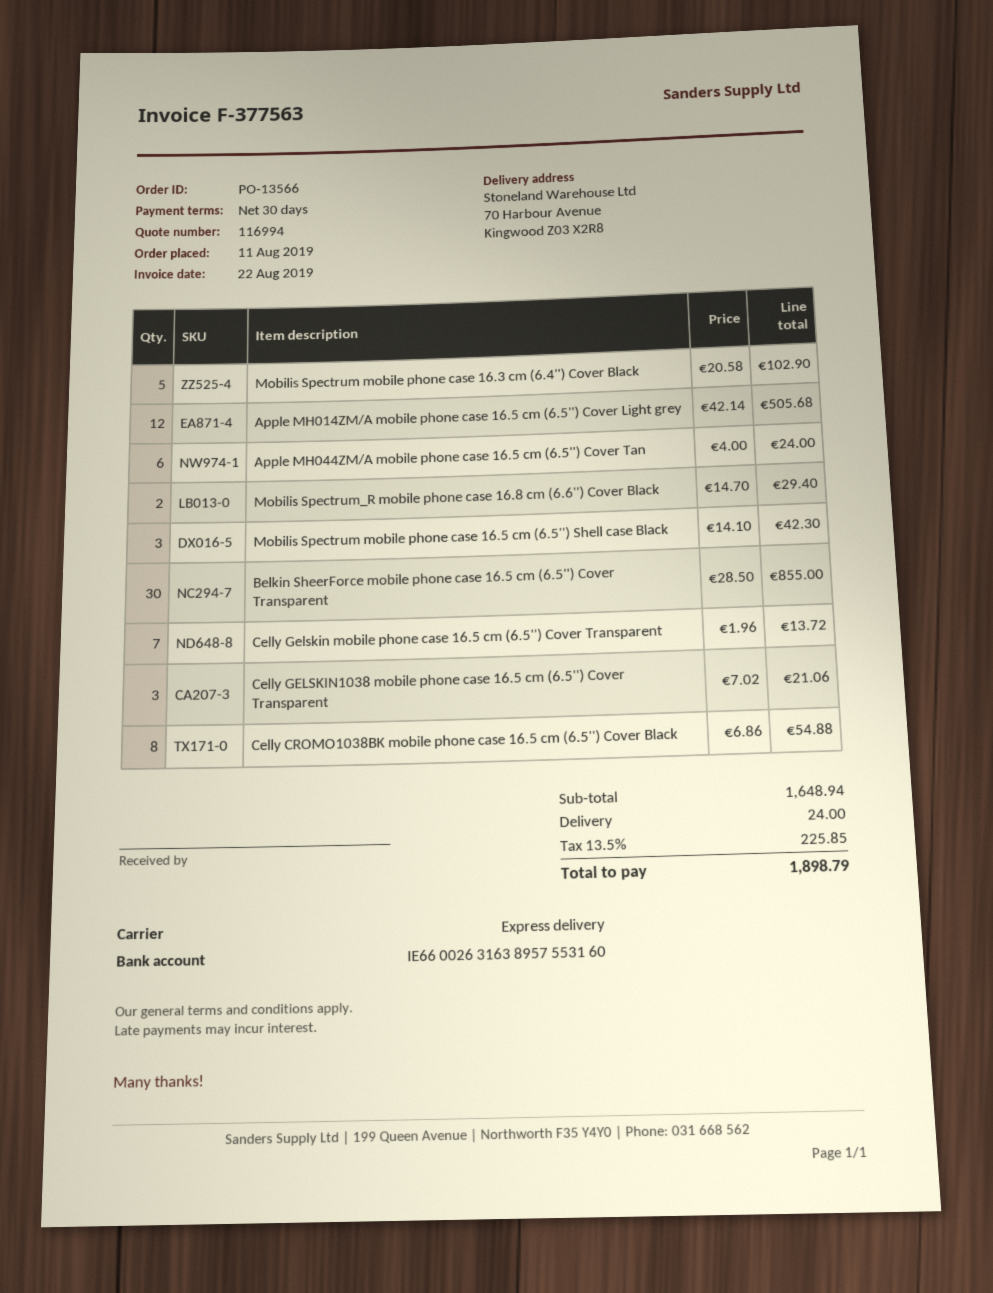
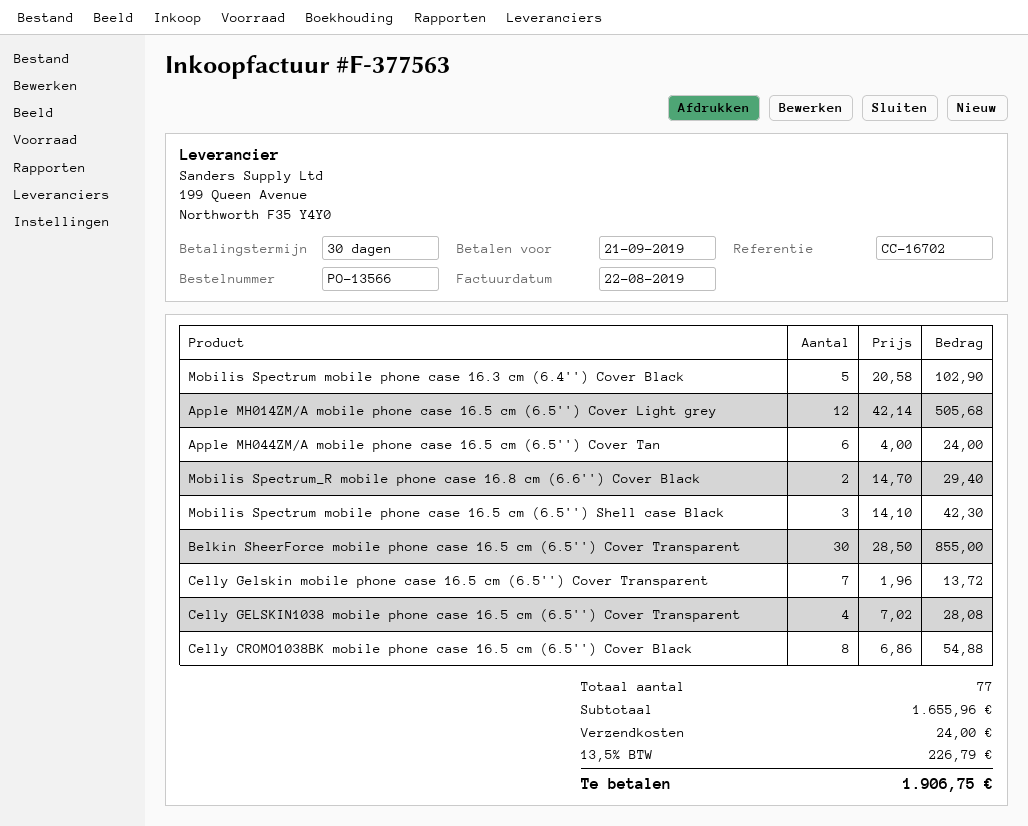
Celly GELSKIN1038 mobile phone case 16.5 cm (6.5'') Cover Transparent: 3 x 7.02 = 21.06 -> 4 x 7.02 = 28.08
subtotal: 1648.94 -> 1655.96
tax: 13.5% = 225.85 -> 13.5% = 226.79
total: 1898.79 -> 1906.75

